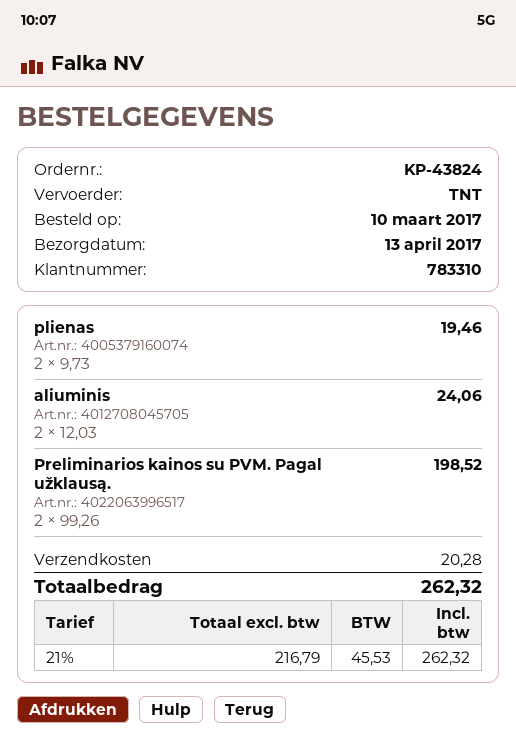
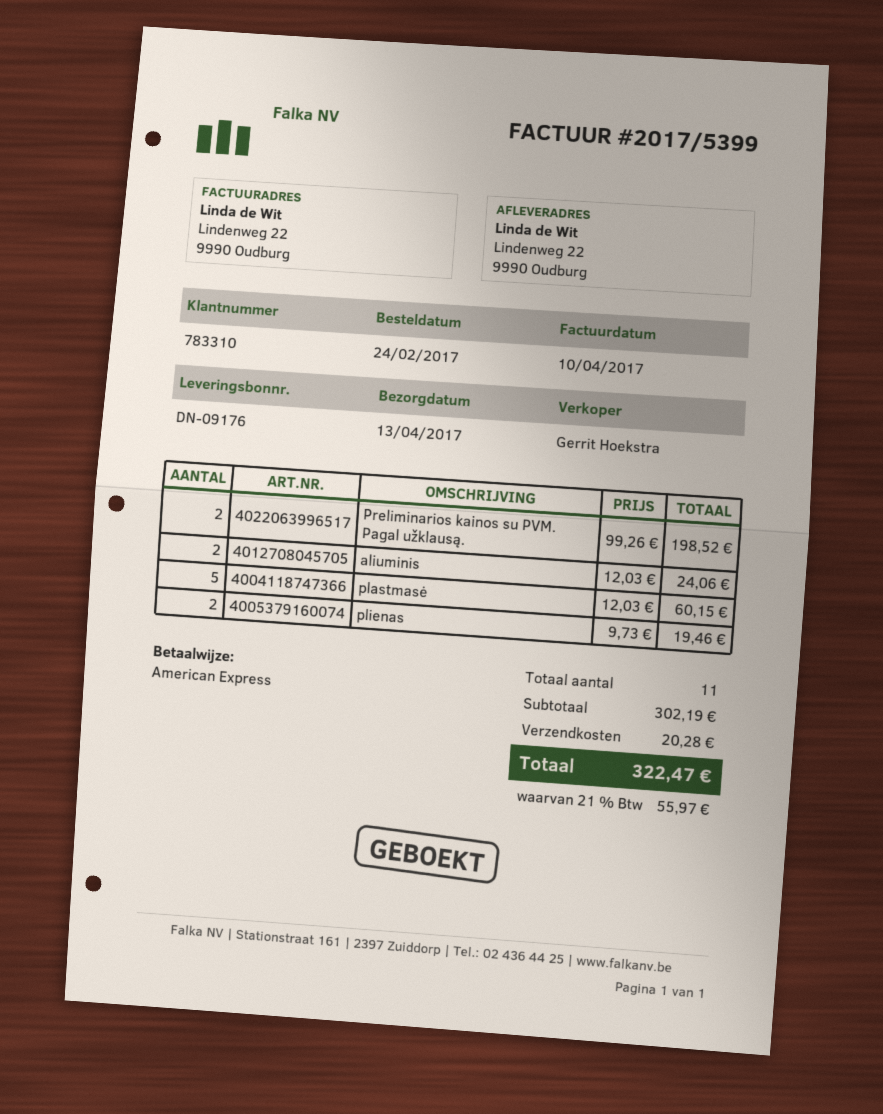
order date: 2017-03-10 -> 2017-02-24
plastmasė: none -> 5 x 12.03 = 60.15
tax: 21% = 45.53 -> 21% = 55.97
total: 262.32 -> 322.47

